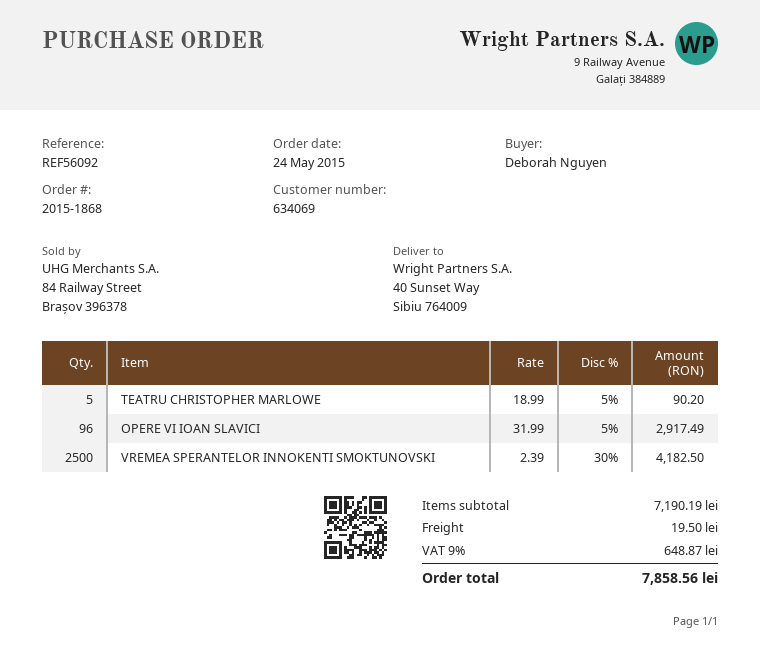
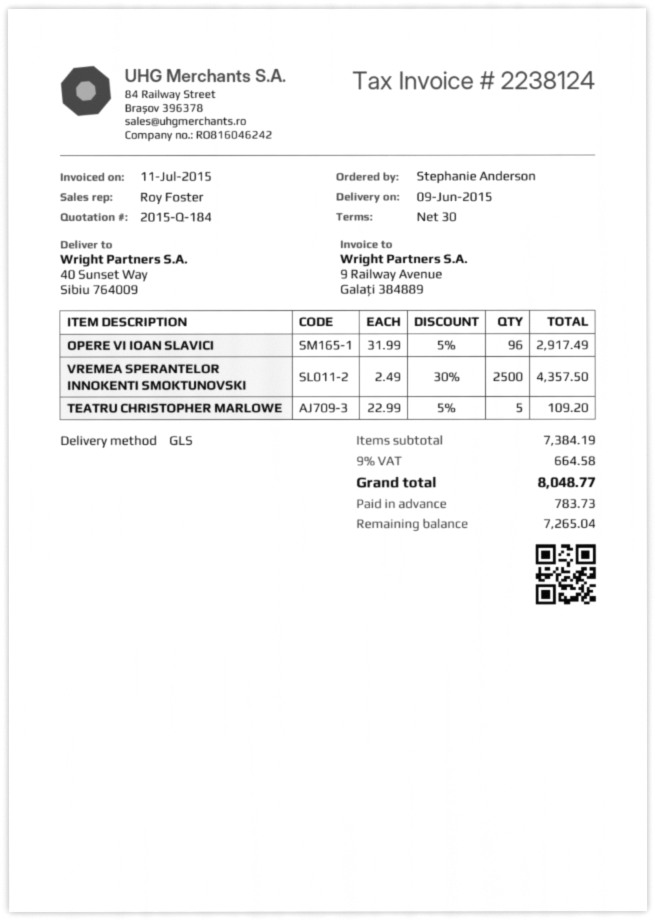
ordered by: Deborah Nguyen -> Stephanie Anderson
TEATRU CHRISTOPHER MARLOWE: 5 x 18.99 - 5% = 90.20 -> 5 x 22.99 - 5% = 109.20
VREMEA SPERANTELOR INNOKENTI SMOKTUNOVSKI: 2500 x 2.39 - 30% = 4182.50 -> 2500 x 2.49 - 30% = 4357.50
subtotal: 7190.19 -> 7384.19
shipping: 19.50 -> none
tax: 9% = 648.87 -> 9% = 664.58
total: 7858.56 -> 8048.77

